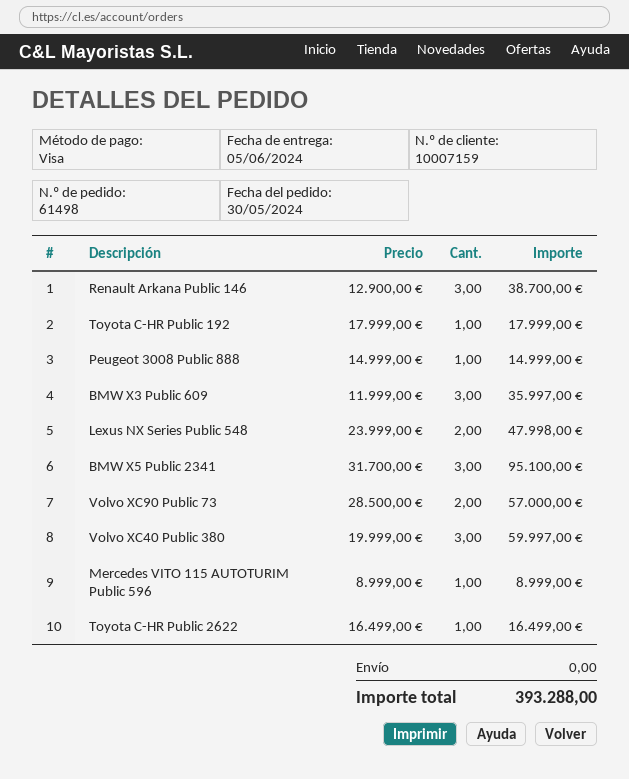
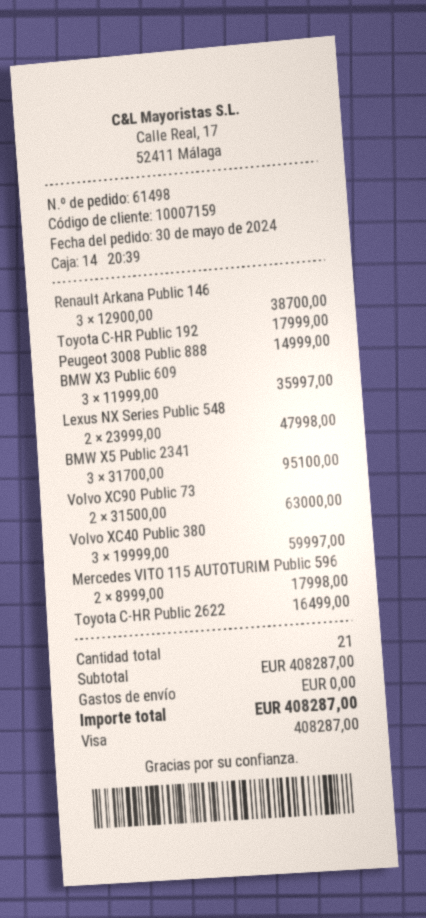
Volvo XC90 Public 73: 2 x 28500.00 = 57000.00 -> 2 x 31500.00 = 63000.00
Mercedes VITO 115 AUTOTURIM Public 596: 1 x 8999.00 = 8999.00 -> 2 x 8999.00 = 17998.00
total: 393288.00 -> 408287.00

